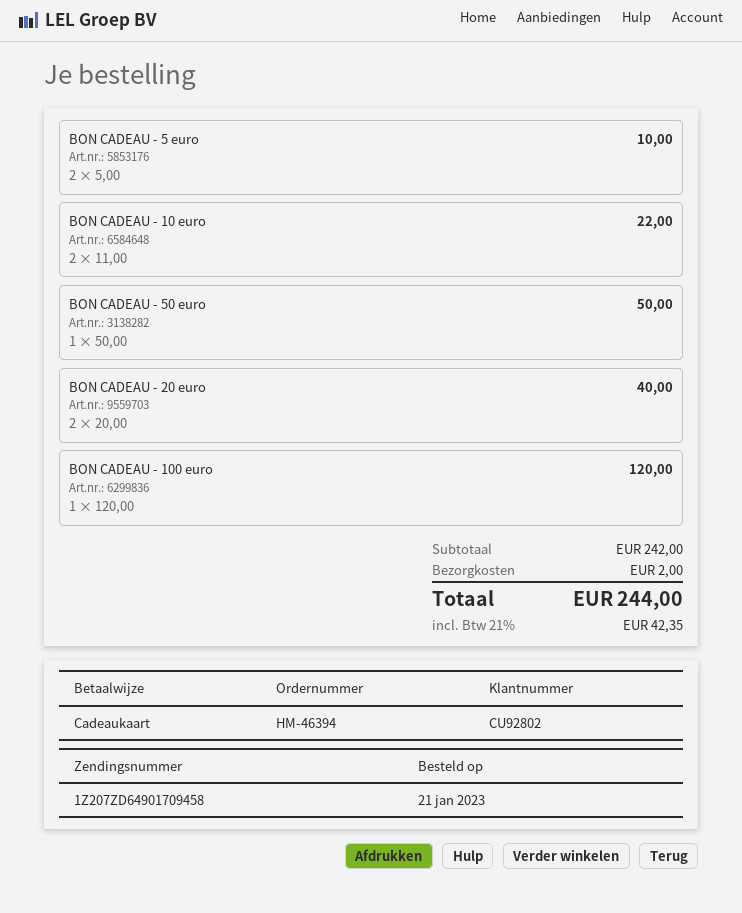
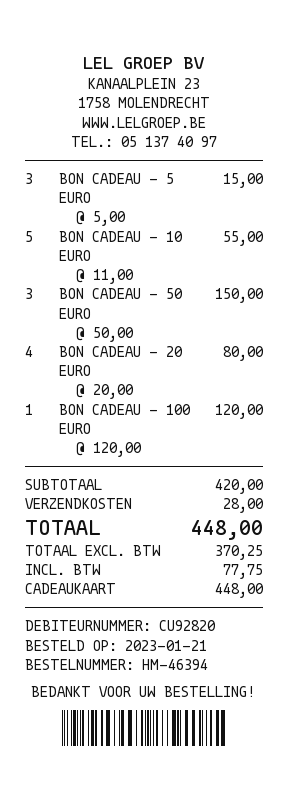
customer number: CU92802 -> CU92820
BON CADEAU - 5 euro: 2 x 5.00 = 10.00 -> 3 x 5.00 = 15.00
BON CADEAU - 10 euro: 2 x 11.00 = 22.00 -> 5 x 11.00 = 55.00
BON CADEAU - 50 euro: 1 x 50.00 = 50.00 -> 3 x 50.00 = 150.00
BON CADEAU - 20 euro: 2 x 20.00 = 40.00 -> 4 x 20.00 = 80.00
subtotal: 242.00 -> 420.00
shipping: 2.00 -> 28.00
tax: 42.35 -> 77.75
total: 244.00 -> 448.00

